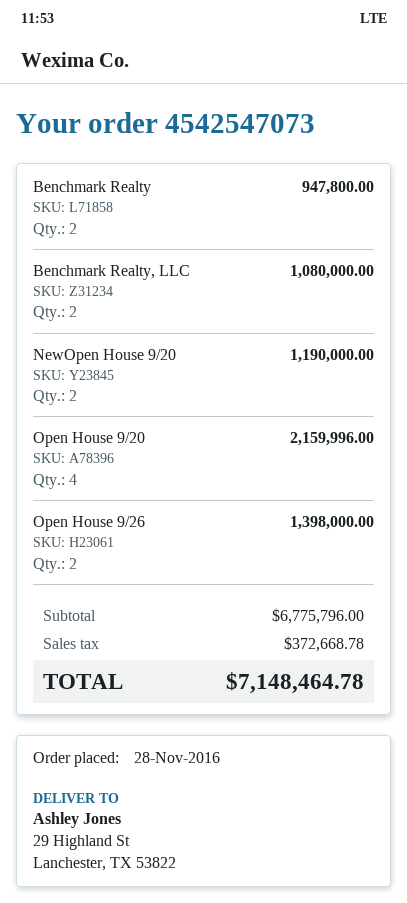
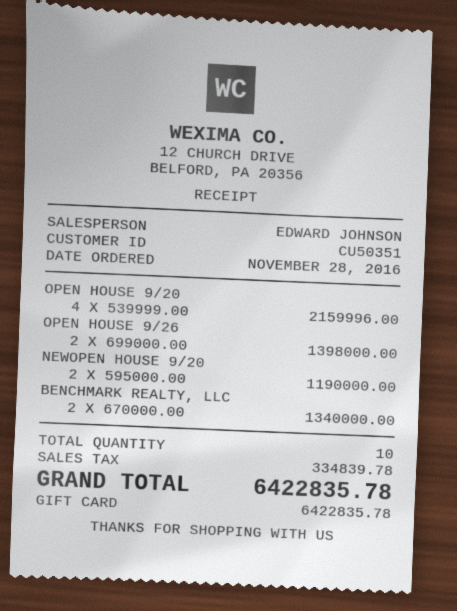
Benchmark Realty: 2 for 947800.00 -> none
Benchmark Realty, LLC: 2 for 1080000.00 -> 2 for 1340000.00
tax: 372668.78 -> 334839.78
total: 7148464.78 -> 6422835.78

